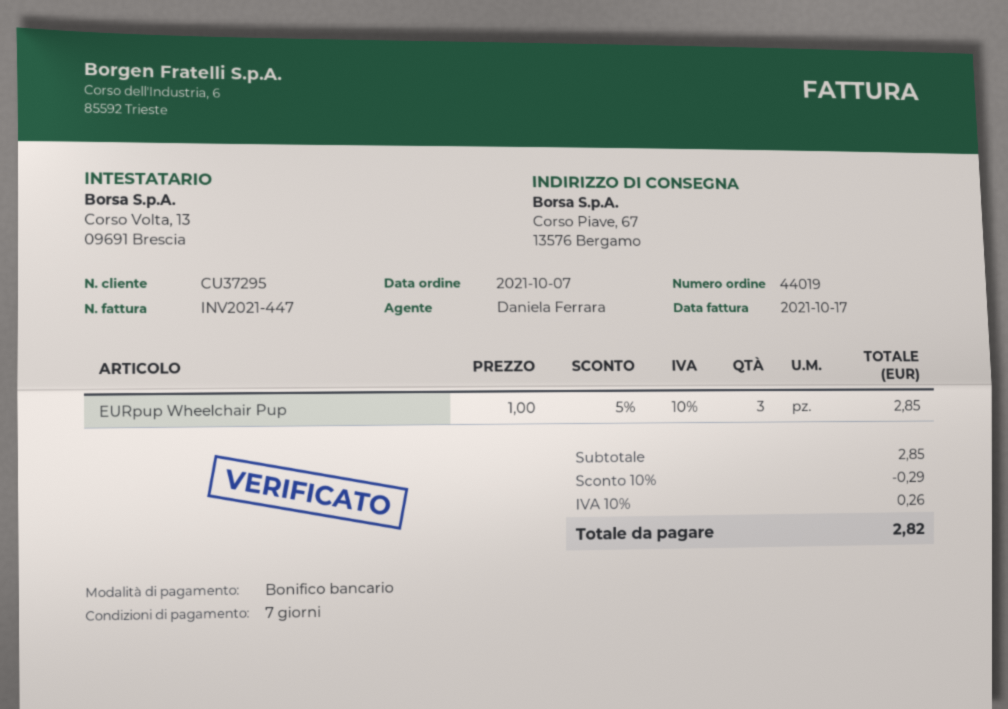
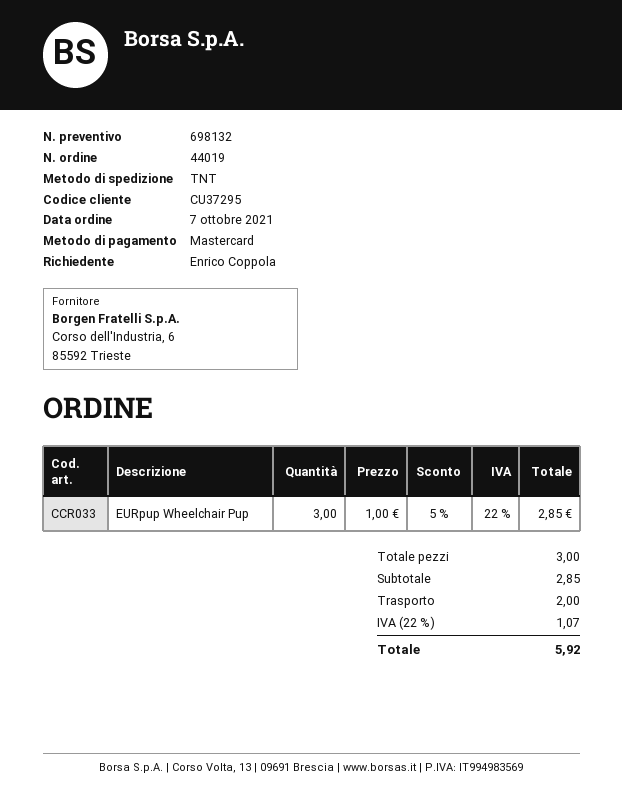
payment method: bank transfer -> Mastercard
discount: 10% = 0.29 -> none
shipping: none -> 2.00
tax: 10% = 0.26 -> 22% = 1.07
total: 2.82 -> 5.92

